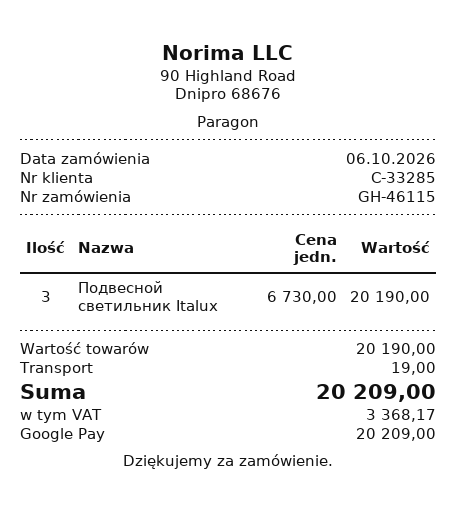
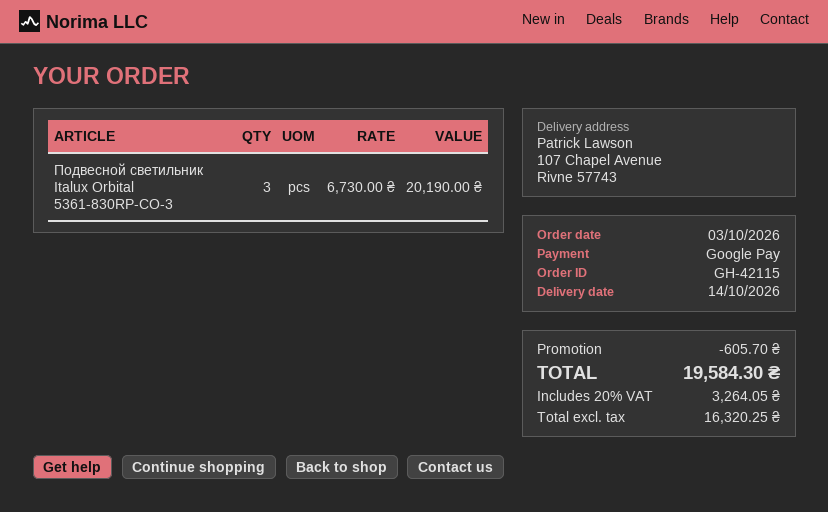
order number: GH-46115 -> GH-42115
order date: 2026-10-06 -> 2026-10-03
discount: none -> 605.70
shipping: 19.00 -> none
tax: 3368.17 -> 3264.05
total: 20209.00 -> 19584.30

